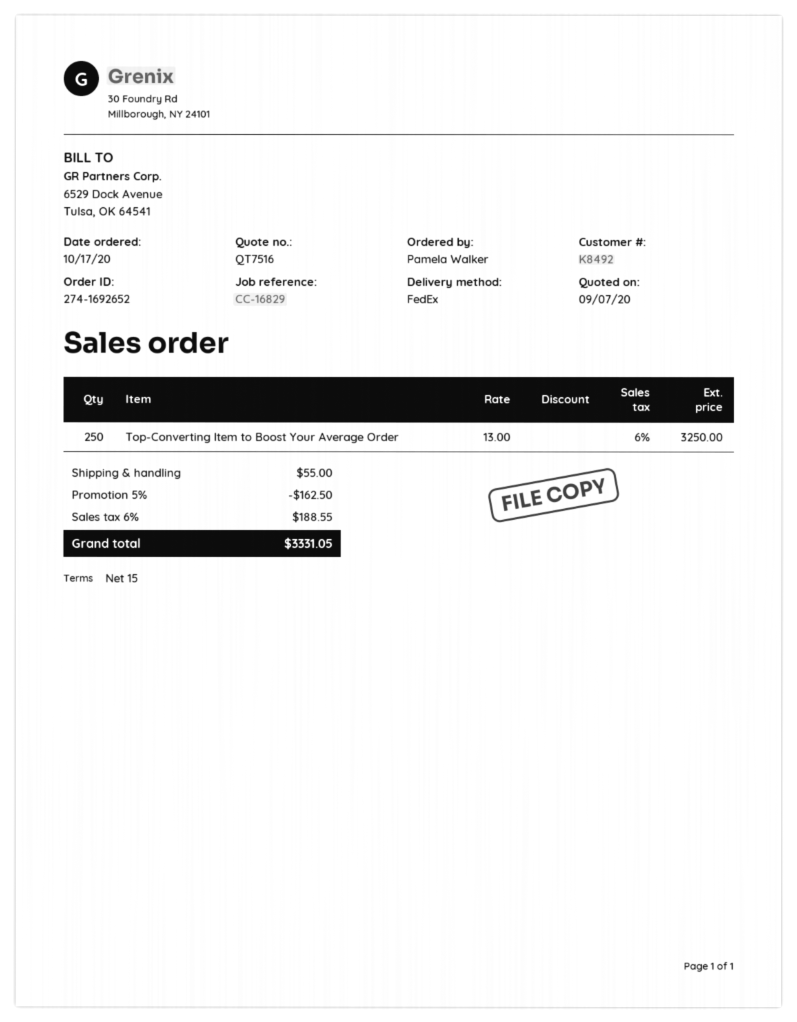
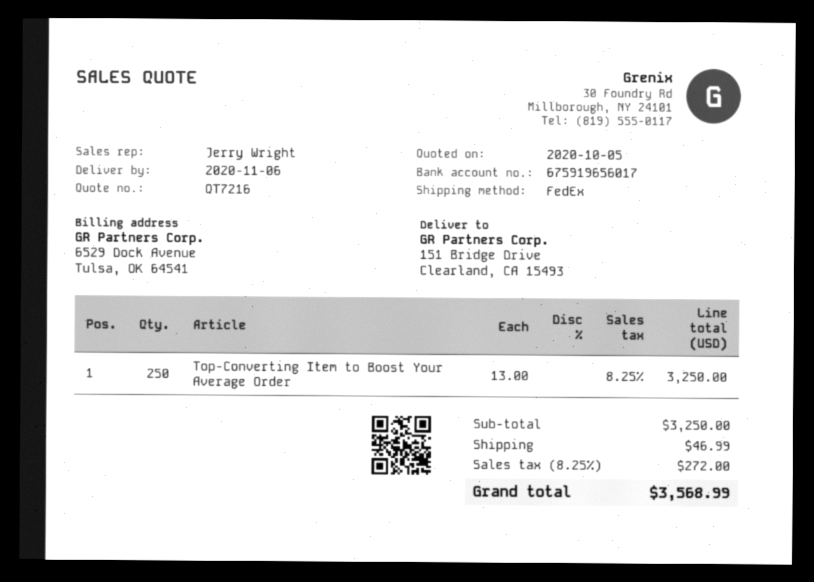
quote number: QT7516 -> QT7216
quote date: 2020-09-07 -> 2020-10-05
discount: 5% = 162.50 -> none
shipping: 55.00 -> 46.99
tax: 6% = 188.55 -> 8.25% = 272.00
total: 3331.05 -> 3568.99

